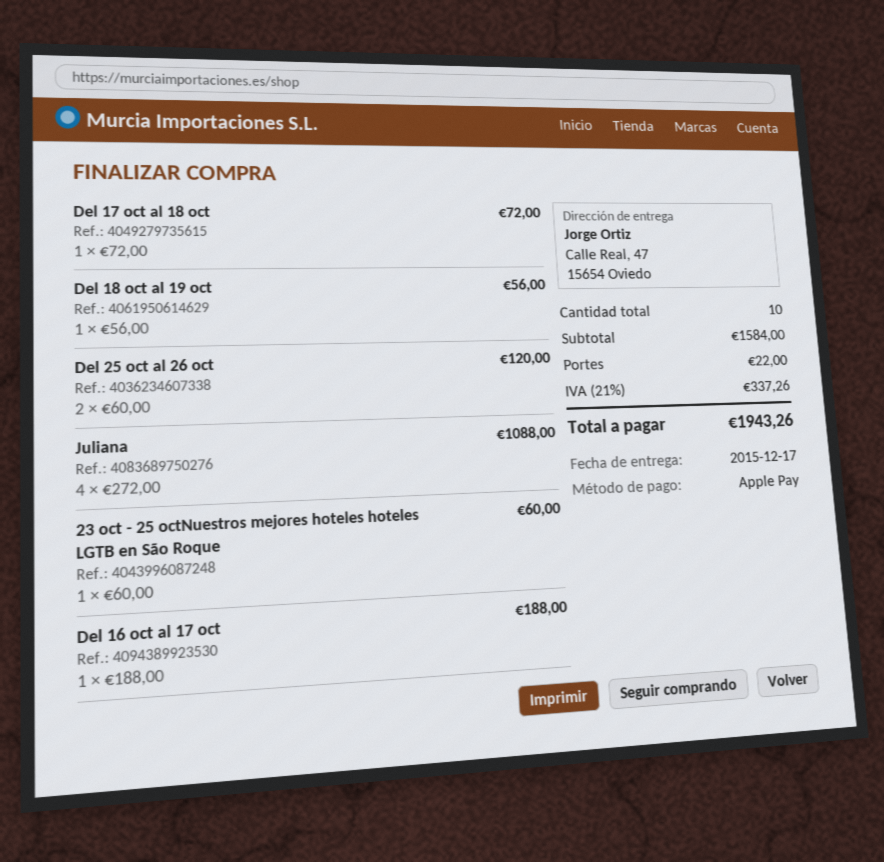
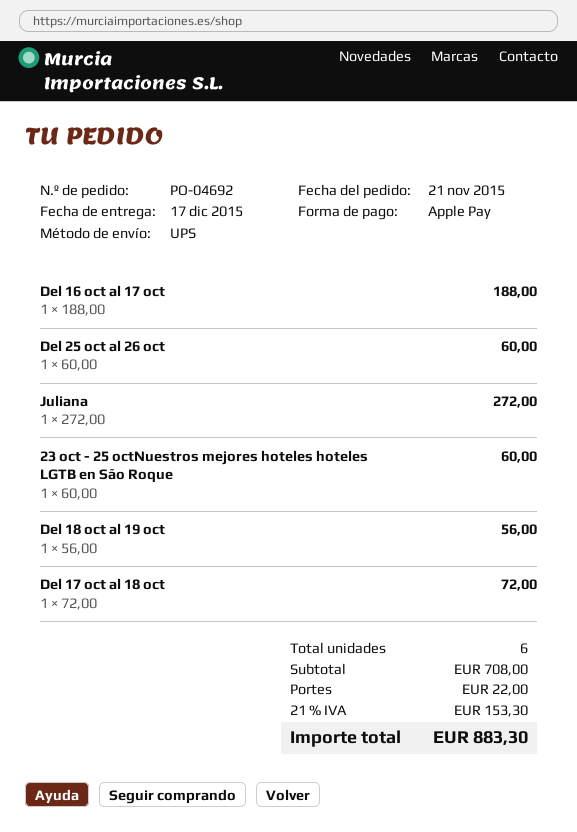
Del 25 oct al 26 oct: 2 x 60.00 = 120.00 -> 1 x 60.00 = 60.00
Juliana: 4 x 272.00 = 1088.00 -> 1 x 272.00 = 272.00
total quantity: 10 -> 6
subtotal: 1584.00 -> 708.00
tax: 21% = 337.26 -> 21% = 153.30
total: 1943.26 -> 883.30

